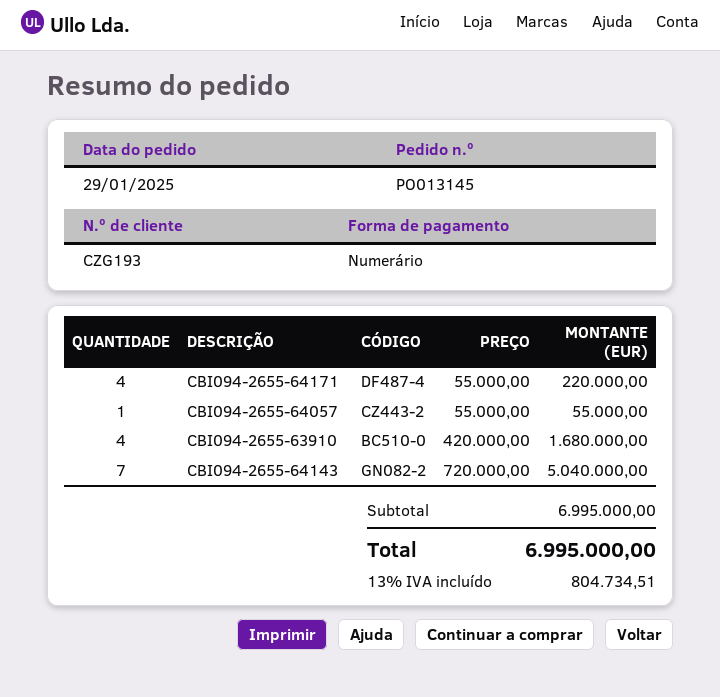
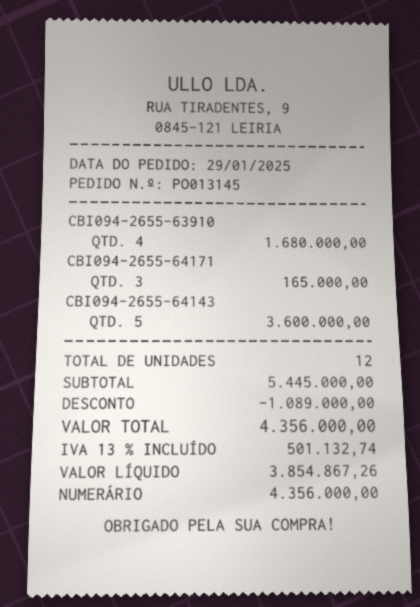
CBI094-2655-64171: 4 for 220000.00 -> 3 for 165000.00
CBI094-2655-64057: 1 for 55000.00 -> none
CBI094-2655-64143: 7 for 5040000.00 -> 5 for 3600000.00
subtotal: 6995000.00 -> 5445000.00
discount: none -> 1089000.00
tax: 13% = 804734.51 -> 13% = 501132.74
total: 6995000.00 -> 4356000.00

